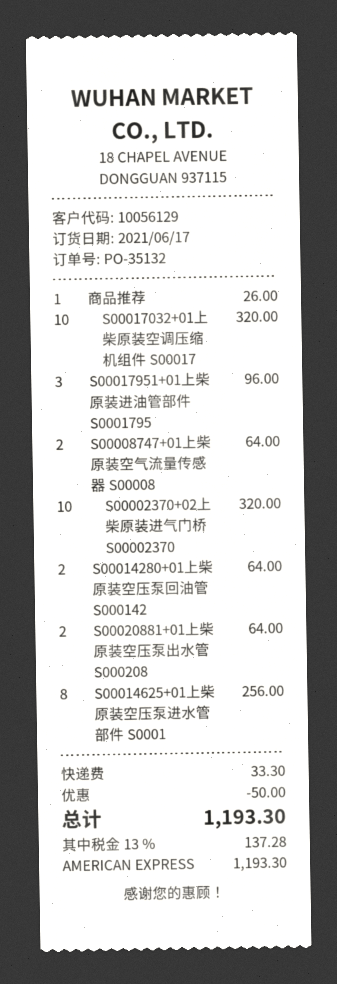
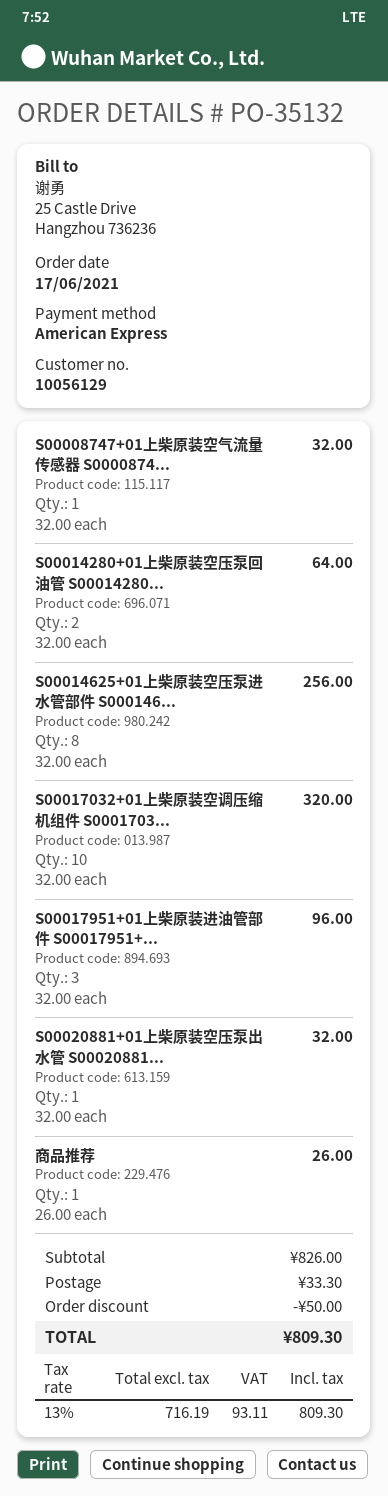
S00008747+01上柴原装空气流量传感器 S00008: 2 for 64.00 -> 1 for 32.00
S00002370+02上柴原装进气门桥 S00002370: 10 for 320.00 -> none
S00020881+01上柴原装空压泵出水管 S000208: 2 for 64.00 -> 1 for 32.00
tax: 13% = 137.28 -> 13% = 93.11
total: 1193.30 -> 809.30

